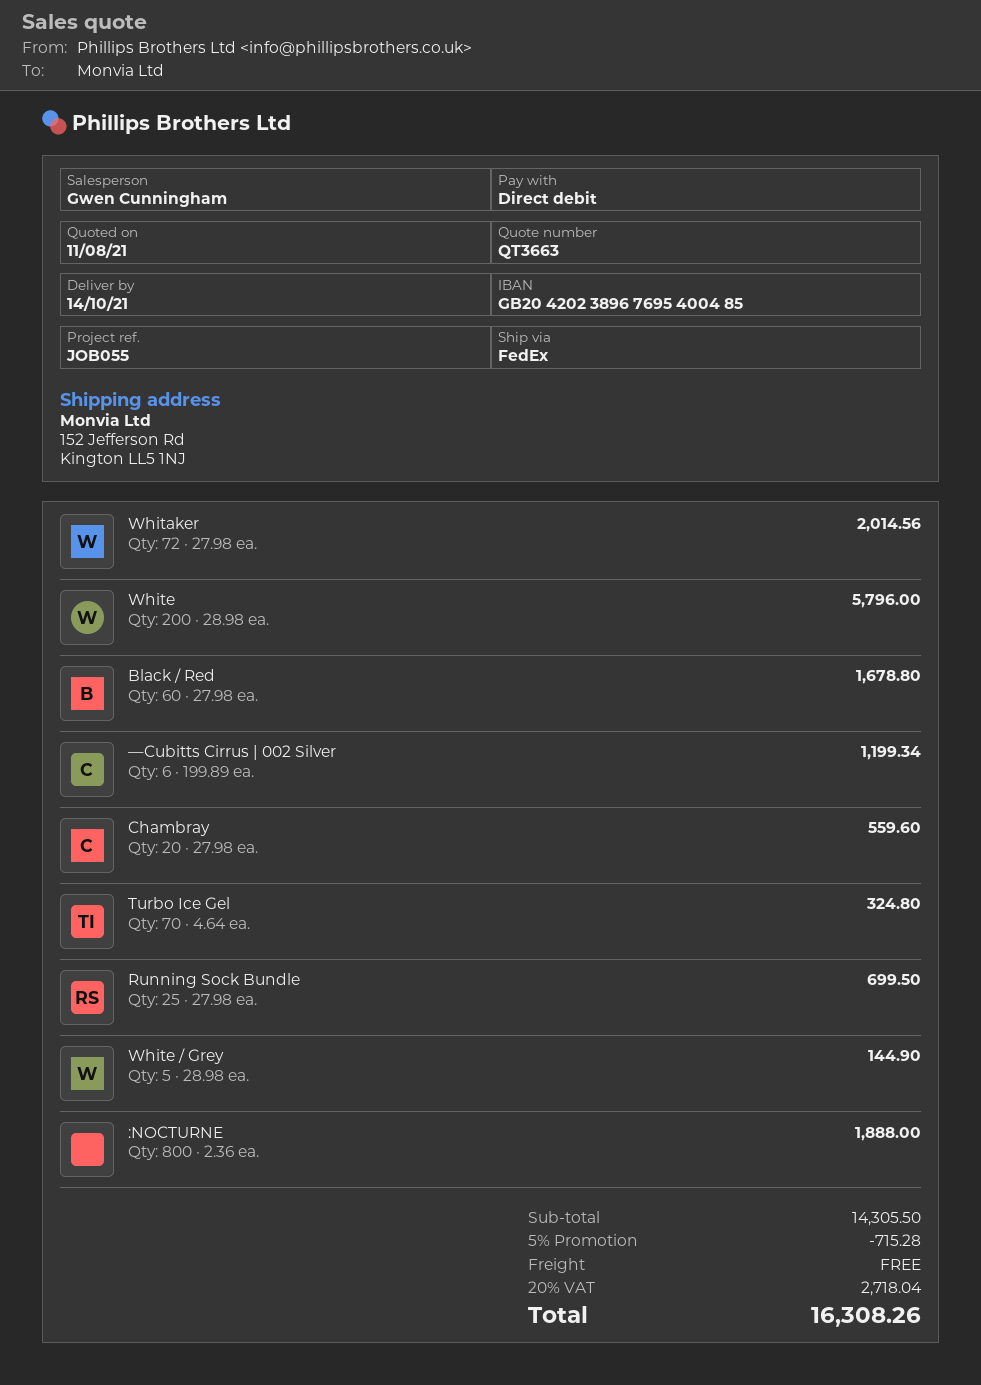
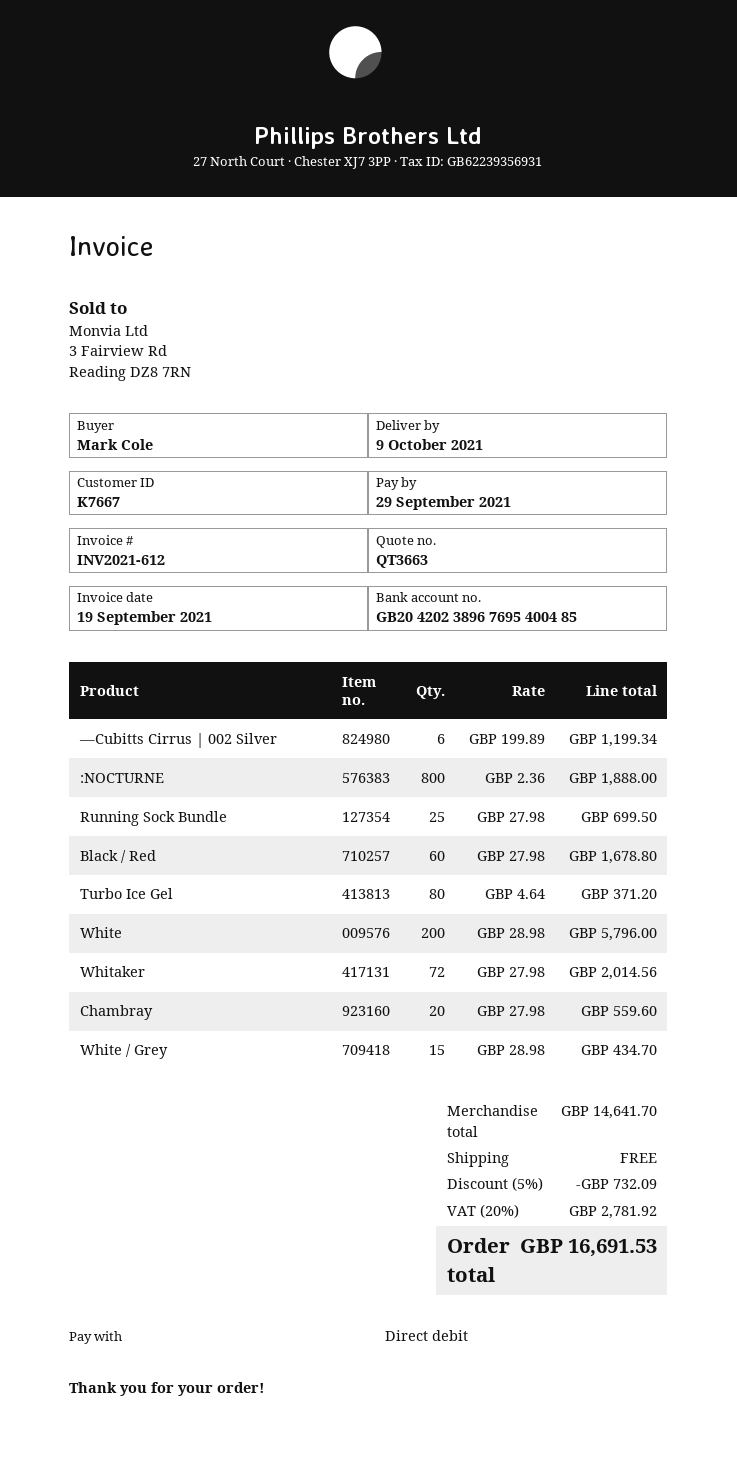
delivery date: 2021-10-14 -> 2021-10-09
Turbo Ice Gel: 70 x 4.64 = 324.80 -> 80 x 4.64 = 371.20
White / Grey: 5 x 28.98 = 144.90 -> 15 x 28.98 = 434.70
subtotal: 14305.50 -> 14641.70
discount: 5% = 715.28 -> 5% = 732.09
tax: 20% = 2718.04 -> 20% = 2781.92
total: 16308.26 -> 16691.53

